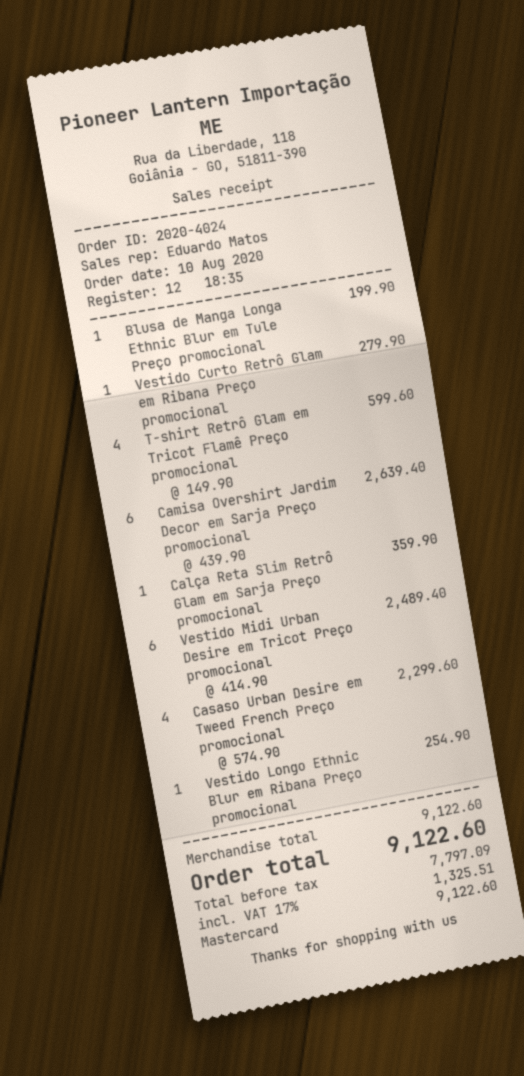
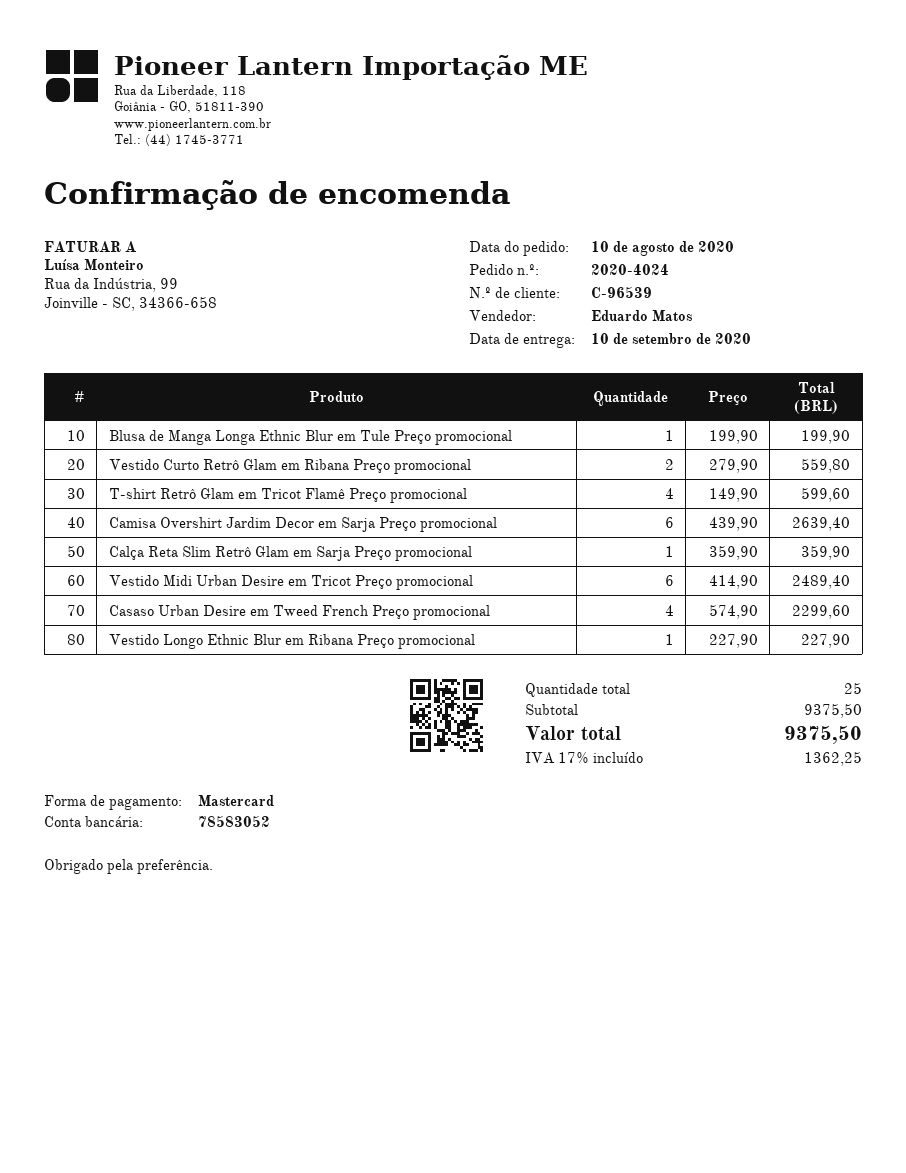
Vestido Curto Retrô Glam em Ribana Preço promocional: 1 x 279.90 = 279.90 -> 2 x 279.90 = 559.80
Vestido Longo Ethnic Blur em Ribana Preço promocional: 1 x 254.90 = 254.90 -> 1 x 227.90 = 227.90
subtotal: 9122.60 -> 9375.50
tax: 17% = 1325.51 -> 17% = 1362.25
total: 9122.60 -> 9375.50

